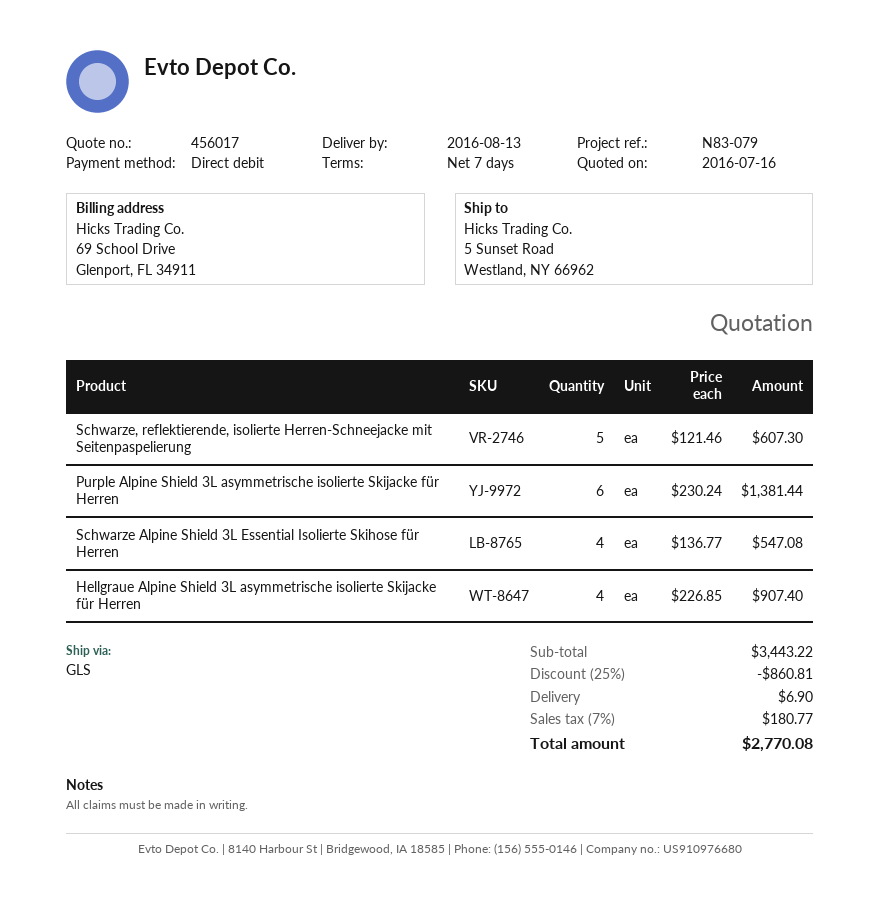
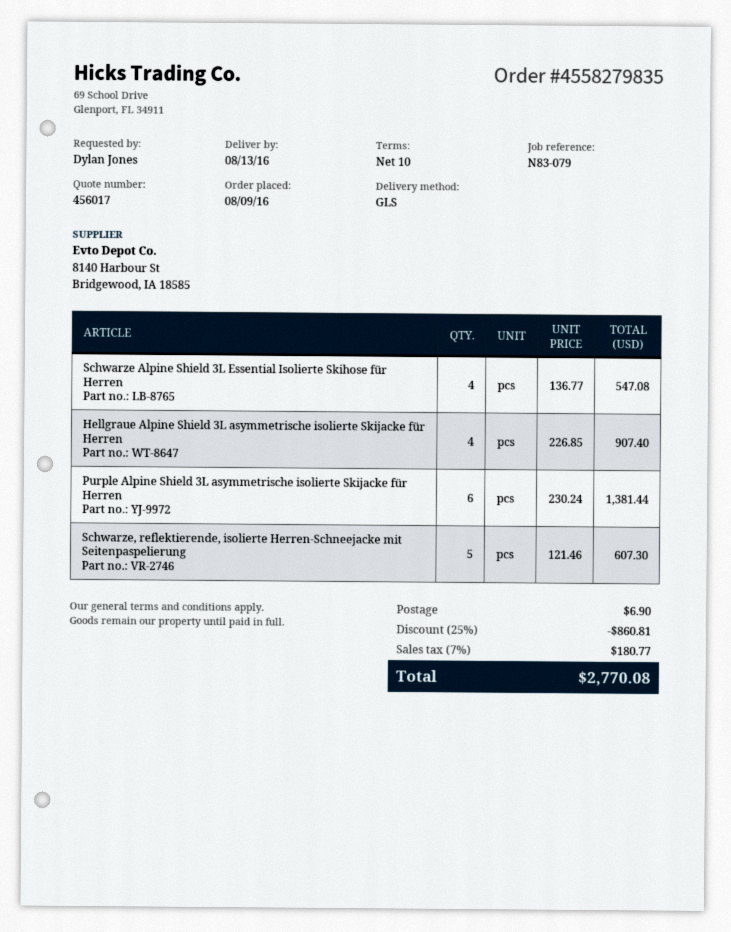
payment terms: 7 days -> 10 days

